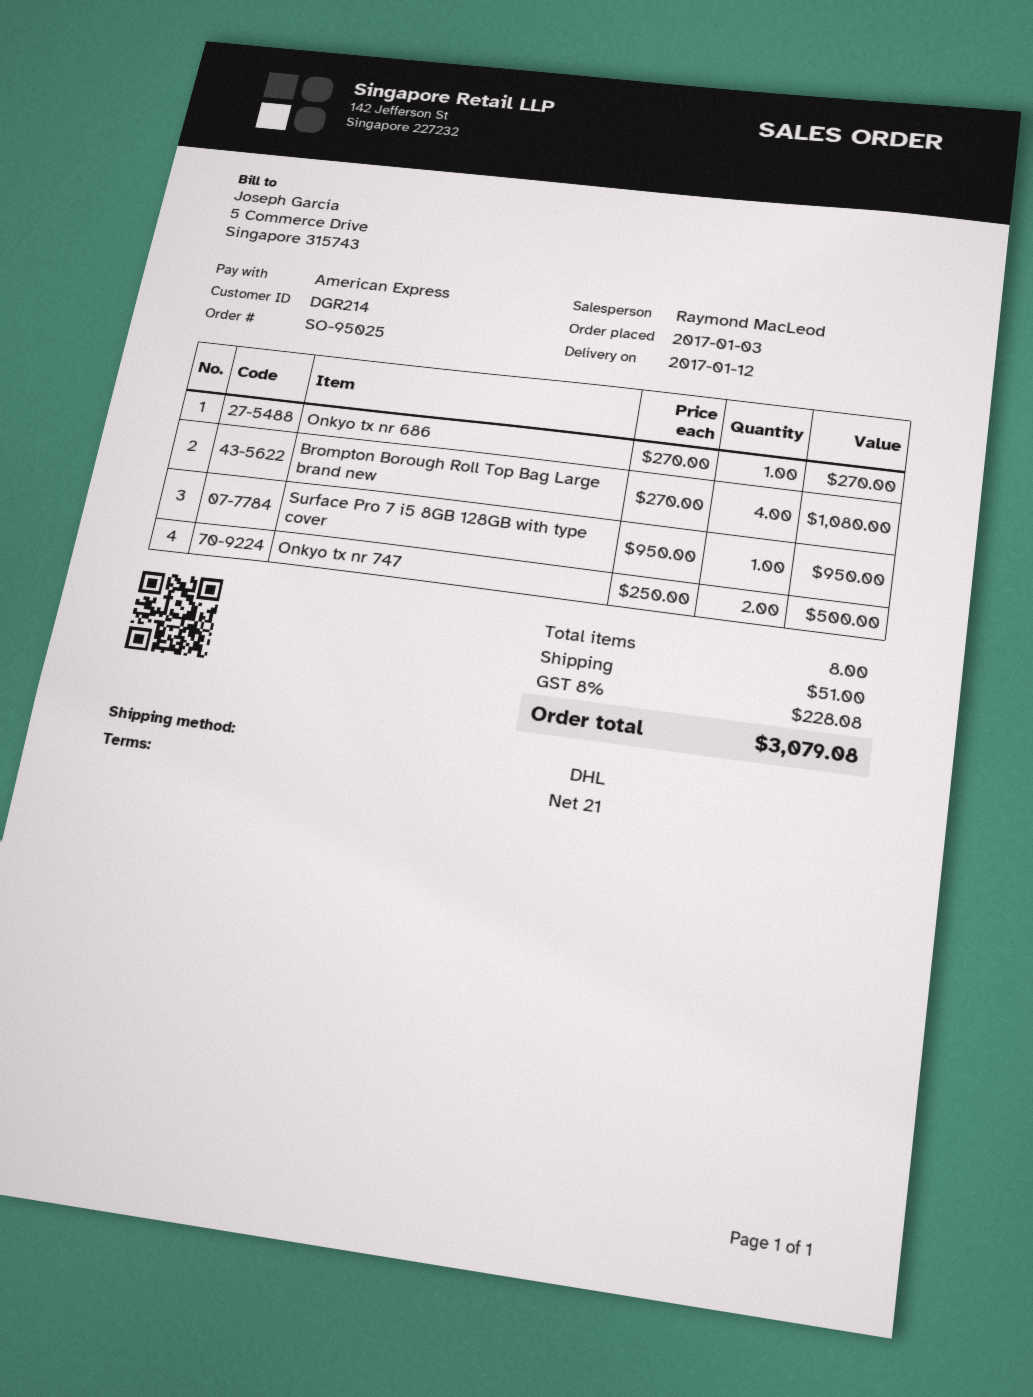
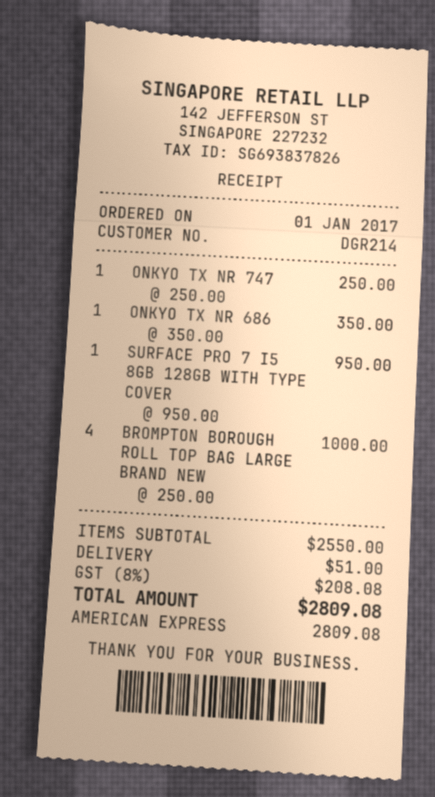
order date: 2017-01-03 -> 2017-01-01
Onkyo tx nr 686: 1 x 270.00 = 270.00 -> 1 x 350.00 = 350.00
Brompton Borough Roll Top Bag Large brand new: 4 x 270.00 = 1080.00 -> 4 x 250.00 = 1000.00
Onkyo tx nr 747: 2 x 250.00 = 500.00 -> 1 x 250.00 = 250.00
tax: 8% = 228.08 -> 8% = 208.08
total: 3079.08 -> 2809.08

